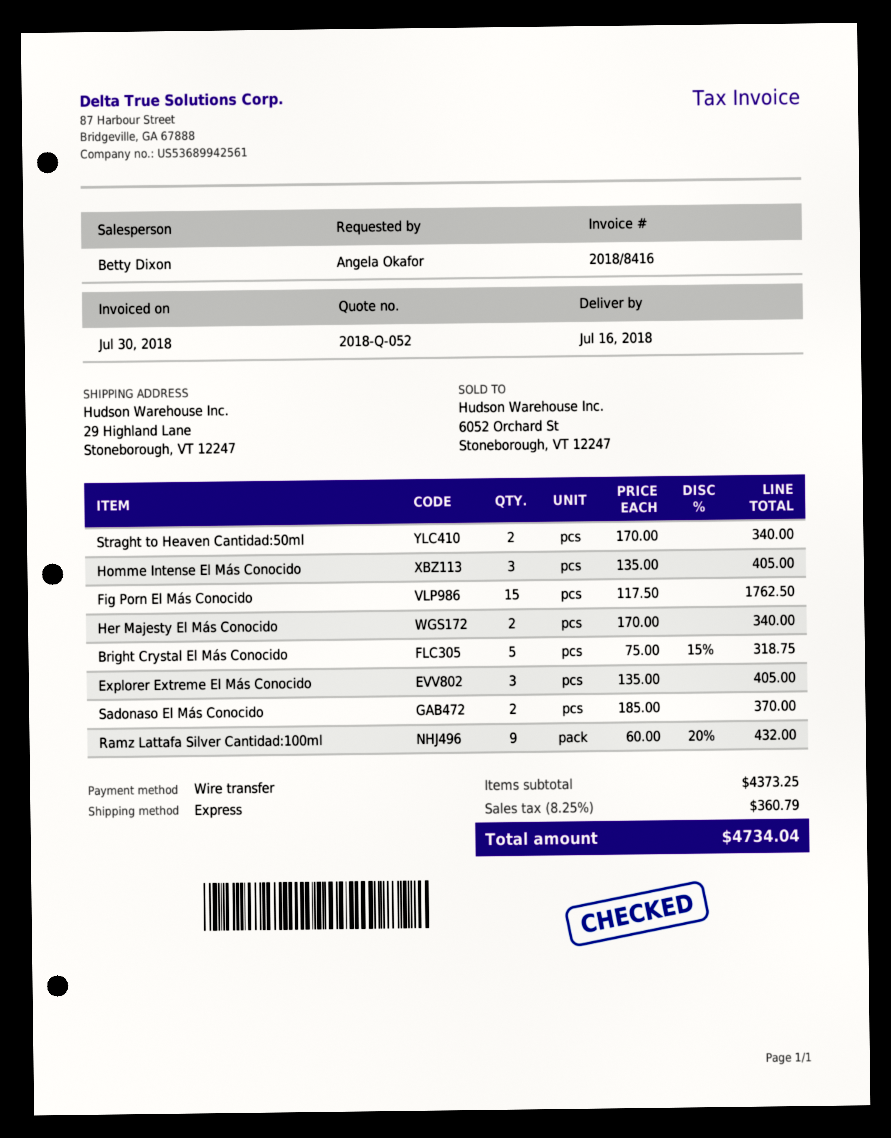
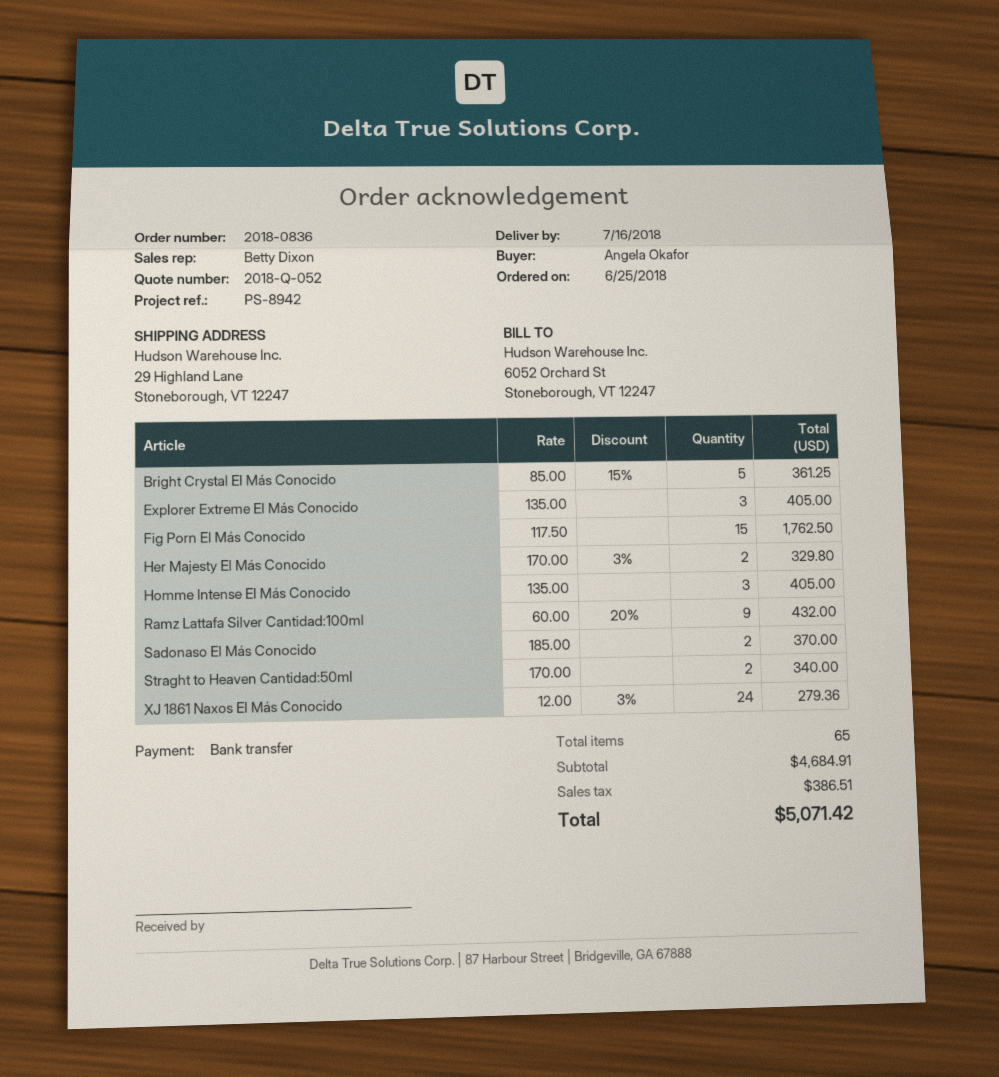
Her Majesty El Más Conocido: 2 x 170.00 = 340.00 -> 2 x 170.00 - 3% = 329.80
Bright Crystal El Más Conocido: 5 x 75.00 - 15% = 318.75 -> 5 x 85.00 - 15% = 361.25
XJ 1861 Naxos El Más Conocido: none -> 24 x 12.00 - 3% = 279.36
subtotal: 4373.25 -> 4684.91
tax: 360.79 -> 386.51
total: 4734.04 -> 5071.42

